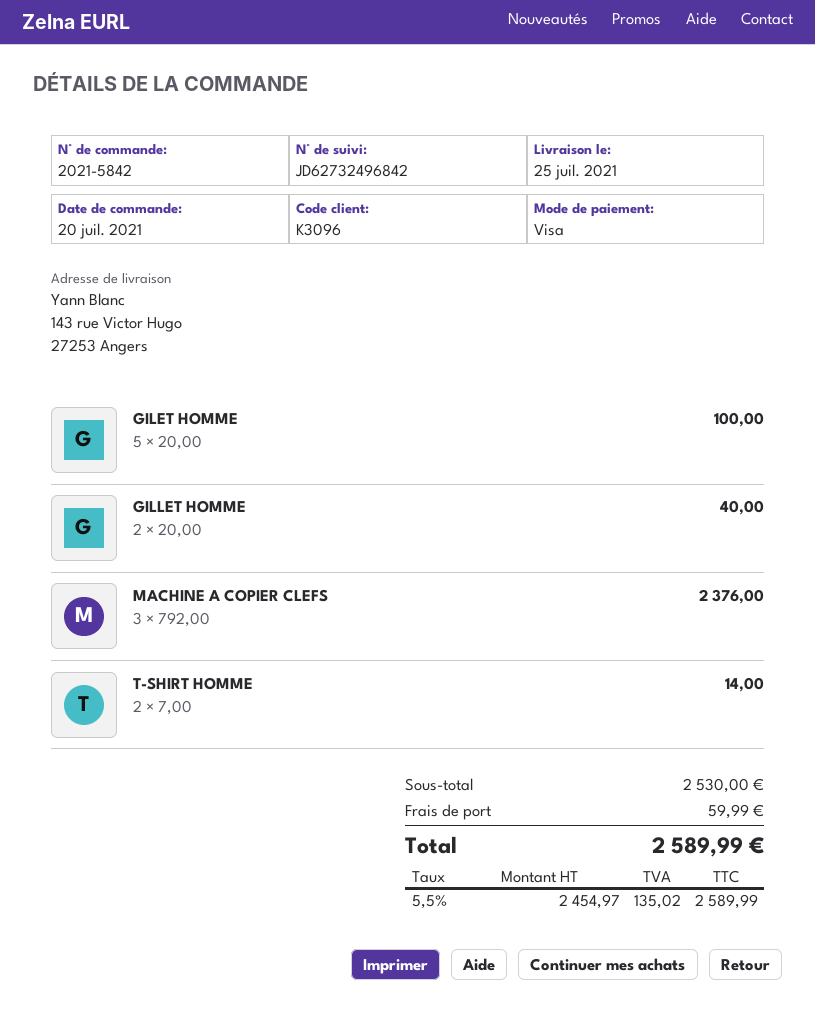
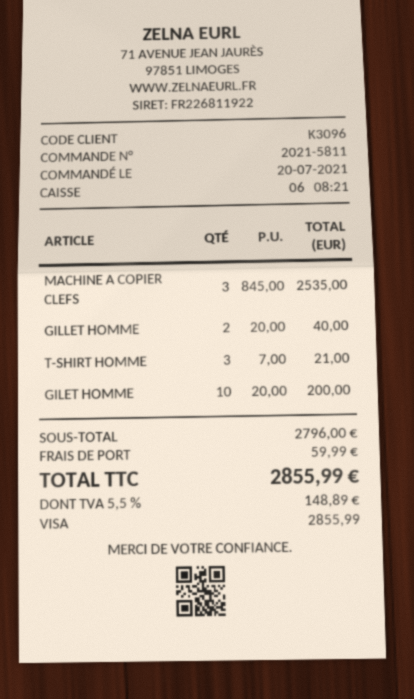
order number: 2021-5842 -> 2021-5811
GILET HOMME: 5 x 20.00 = 100.00 -> 10 x 20.00 = 200.00
MACHINE A COPIER CLEFS: 3 x 792.00 = 2376.00 -> 3 x 845.00 = 2535.00
T-SHIRT HOMME: 2 x 7.00 = 14.00 -> 3 x 7.00 = 21.00
subtotal: 2530.00 -> 2796.00
tax: 5.5% = 135.02 -> 5.5% = 148.89
total: 2589.99 -> 2855.99

